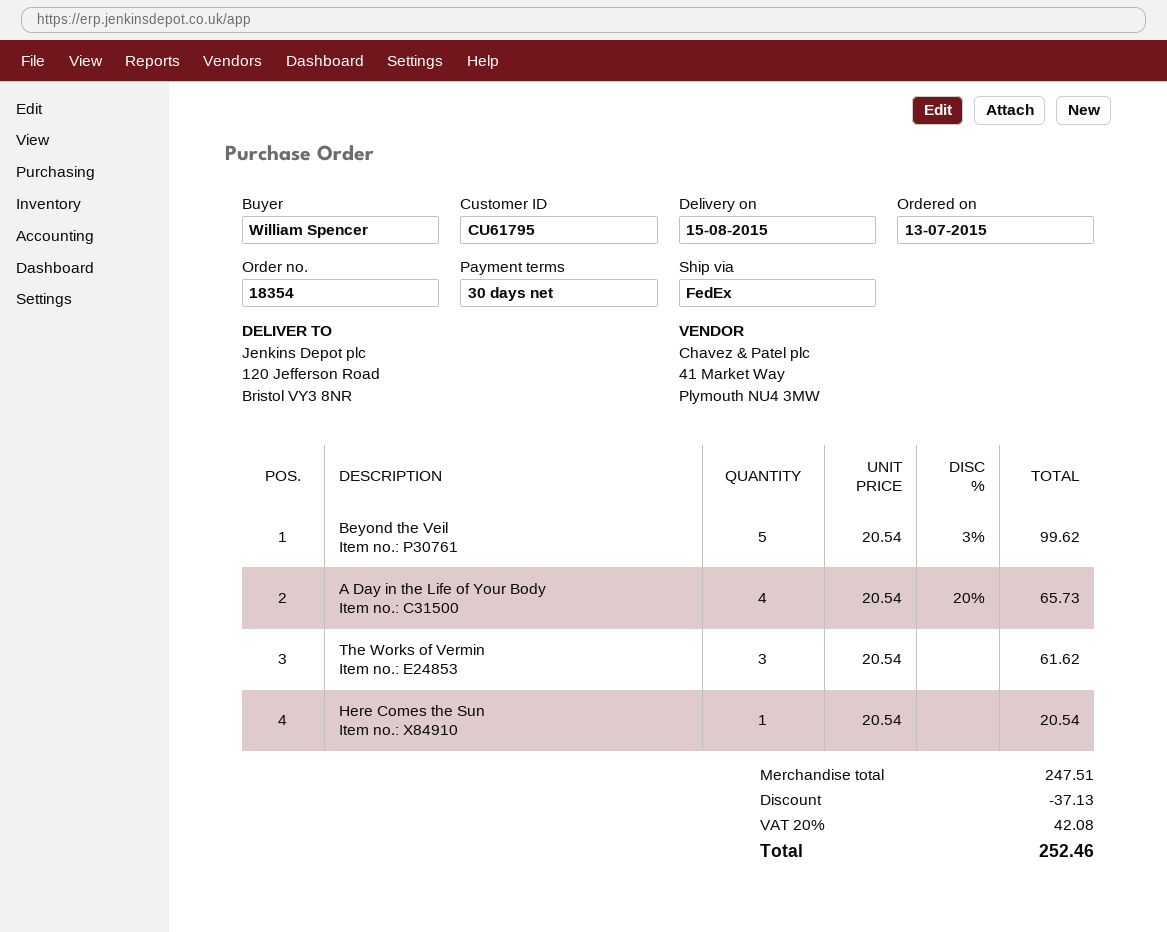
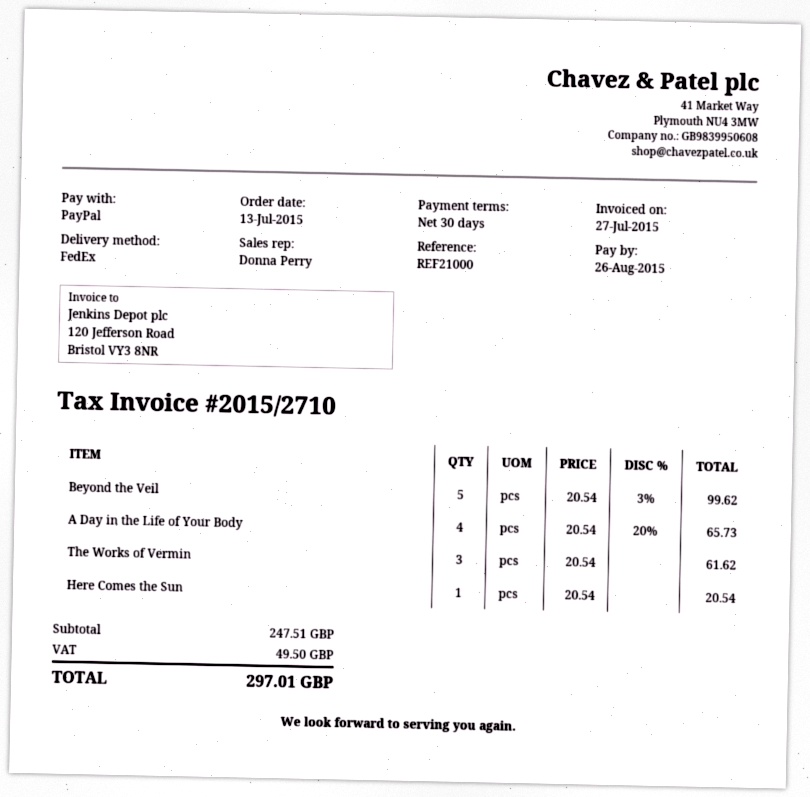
discount: 37.13 -> none
tax: 42.08 -> 49.50
total: 252.46 -> 297.01

